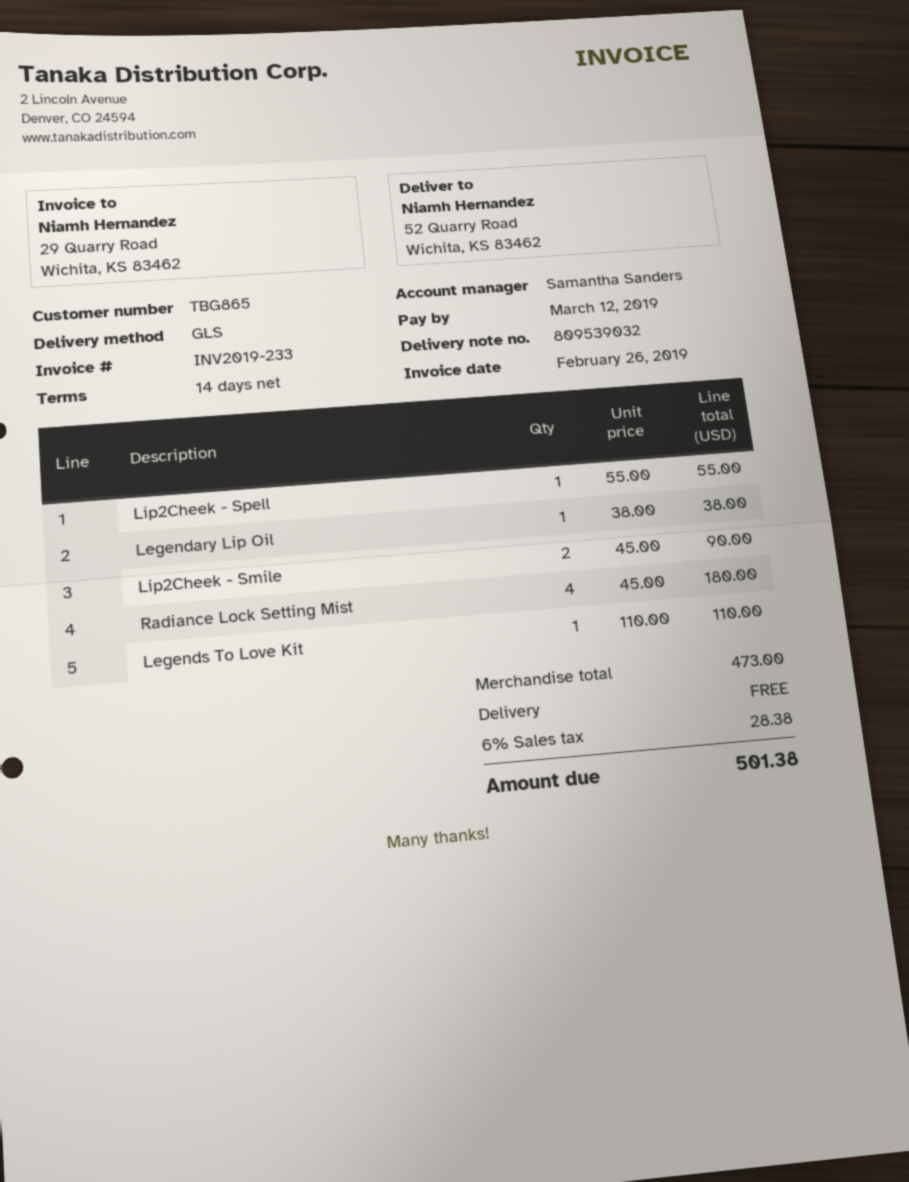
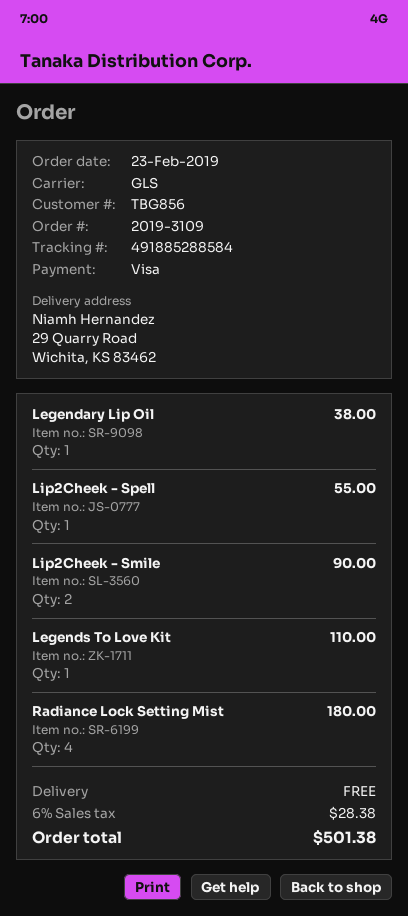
customer number: TBG865 -> TBG856
ship to: 52 Quarry Road, Wichita, KS 83462 -> 29 Quarry Road, Wichita, KS 83462

